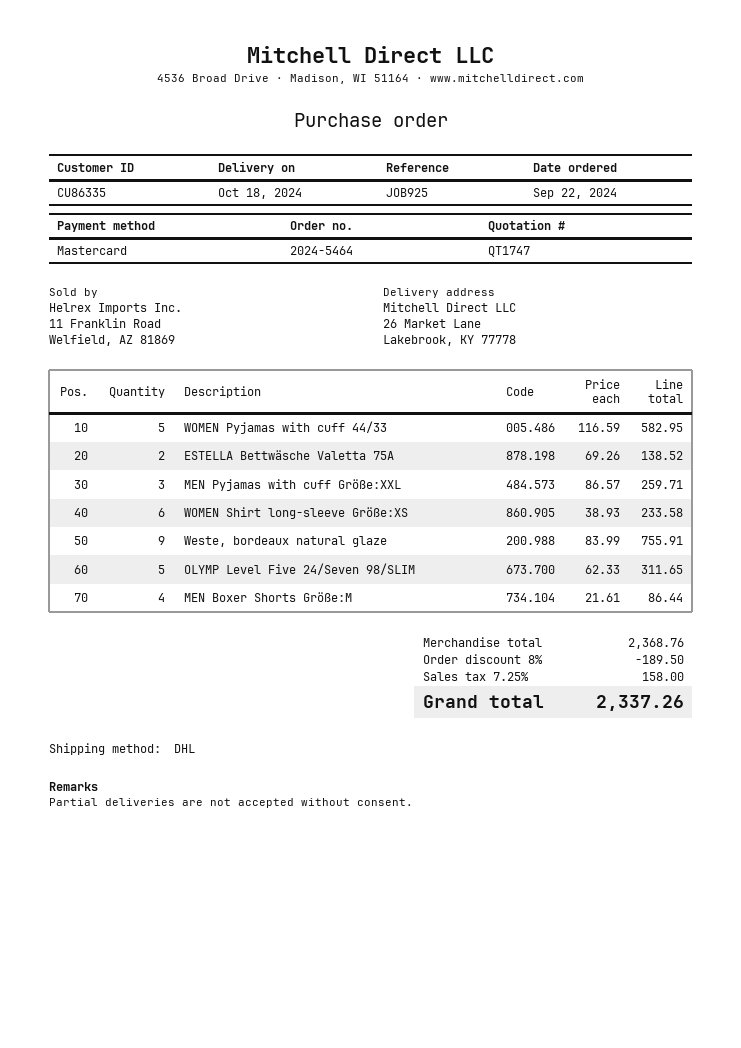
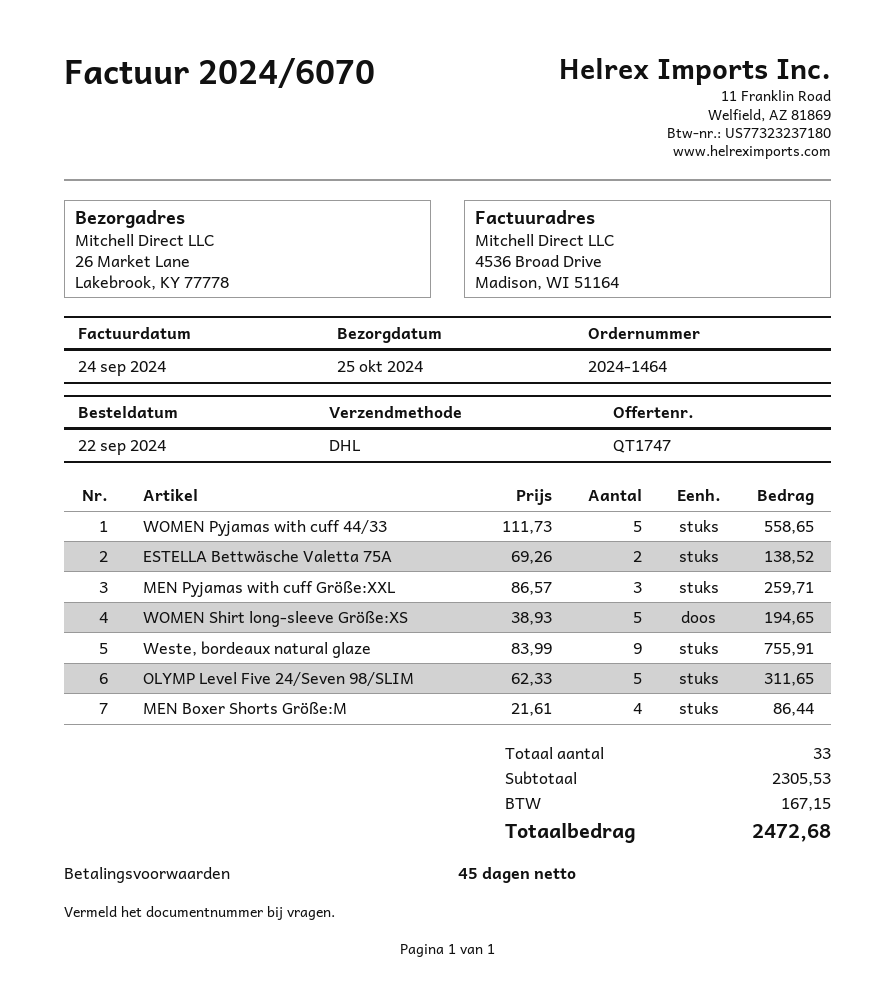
order number: 2024-5464 -> 2024-1464
delivery date: 2024-10-18 -> 2024-10-25
WOMEN Pyjamas with cuff 44/33: 5 x 116.59 = 582.95 -> 5 x 111.73 = 558.65
WOMEN Shirt long-sleeve Größe:XS: 6 x 38.93 = 233.58 -> 5 x 38.93 = 194.65
subtotal: 2368.76 -> 2305.53
discount: 8% = 189.50 -> none
tax: 158.00 -> 167.15
total: 2337.26 -> 2472.68

